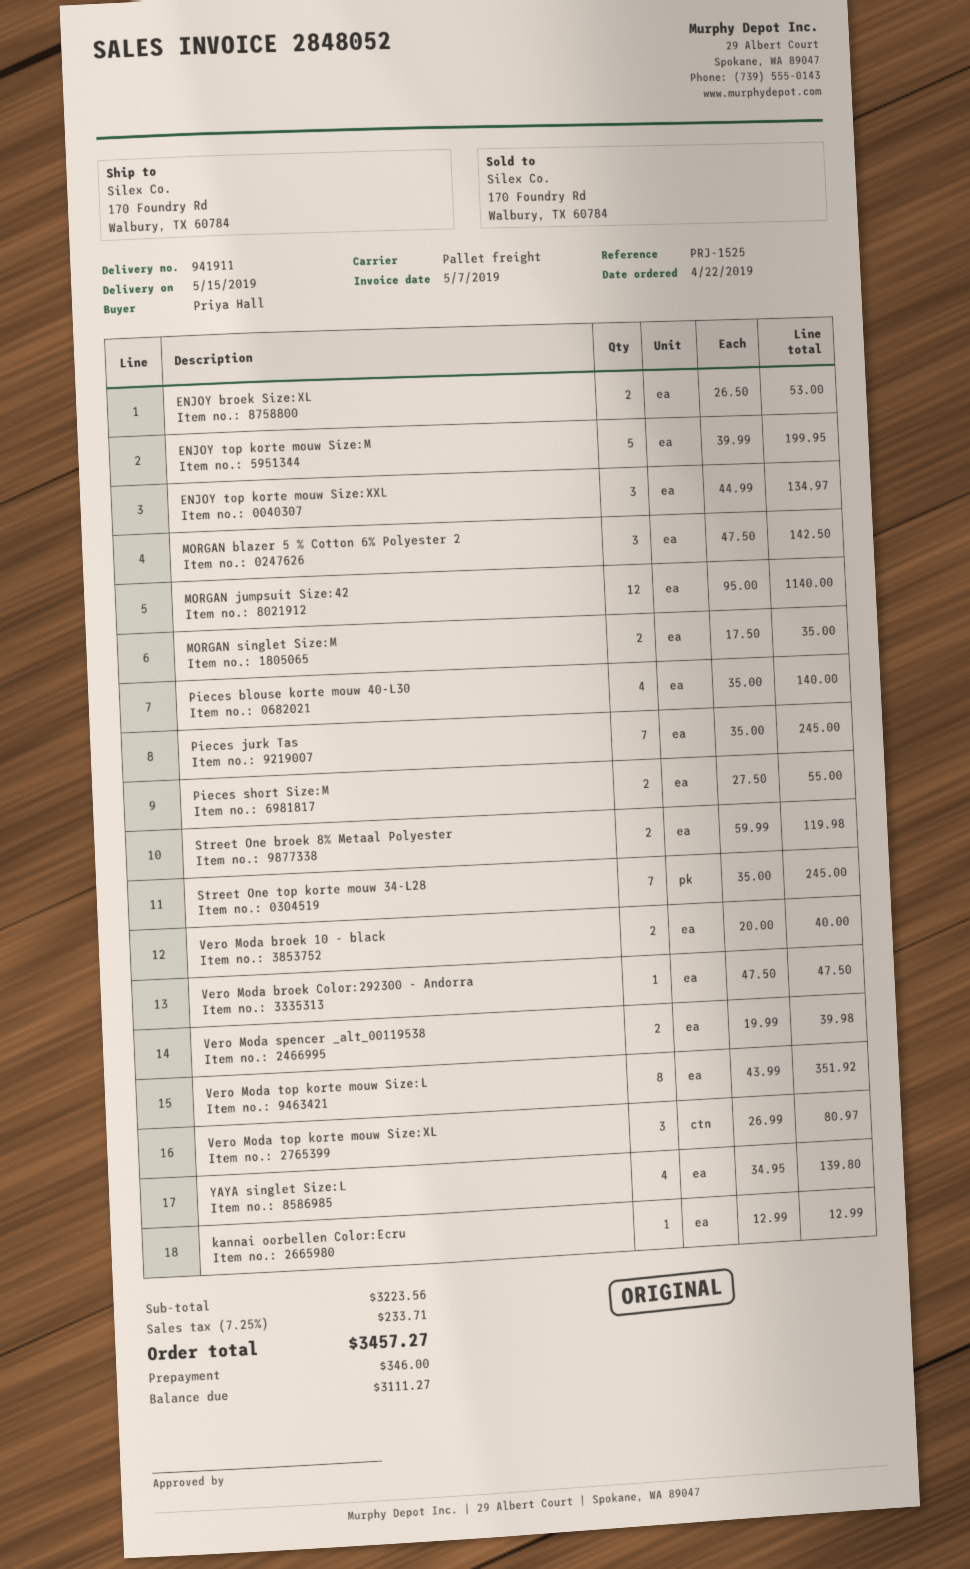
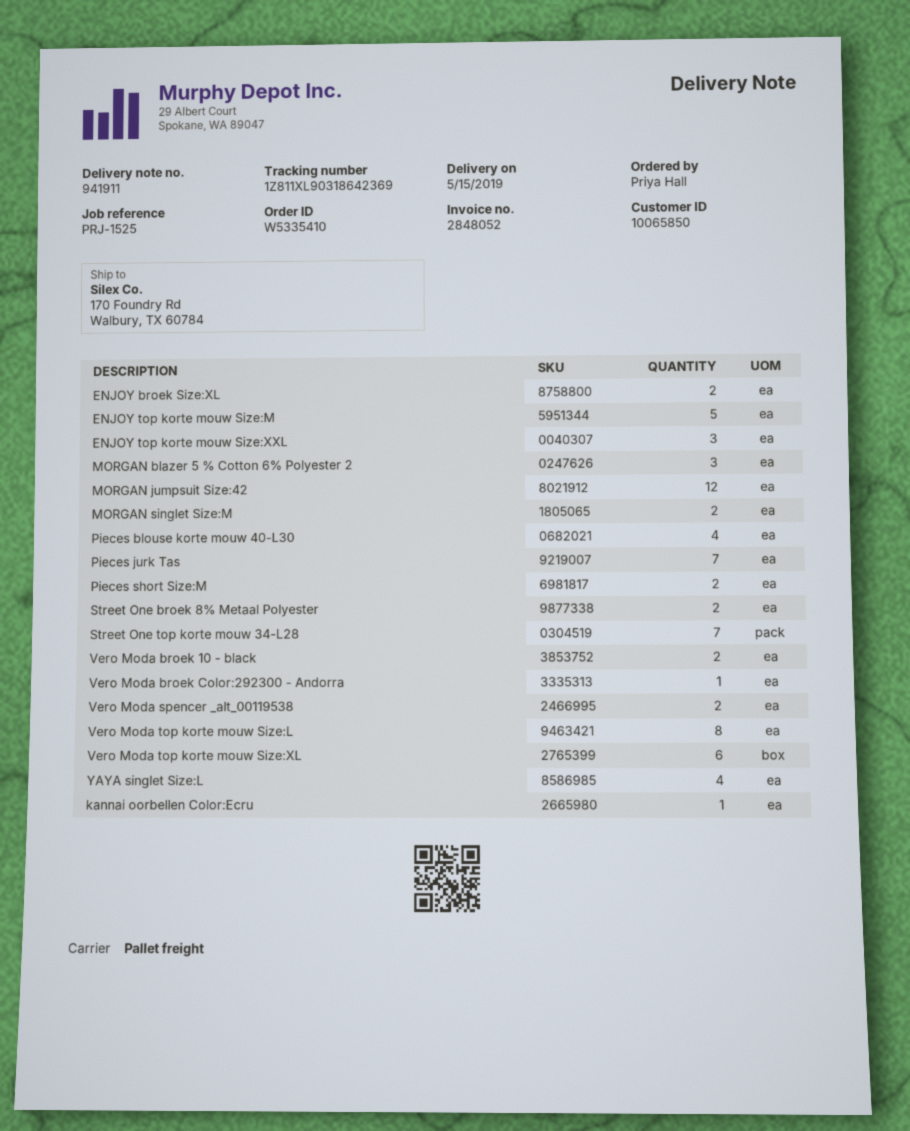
Vero Moda top korte mouw Size:XL: 3 -> 6

